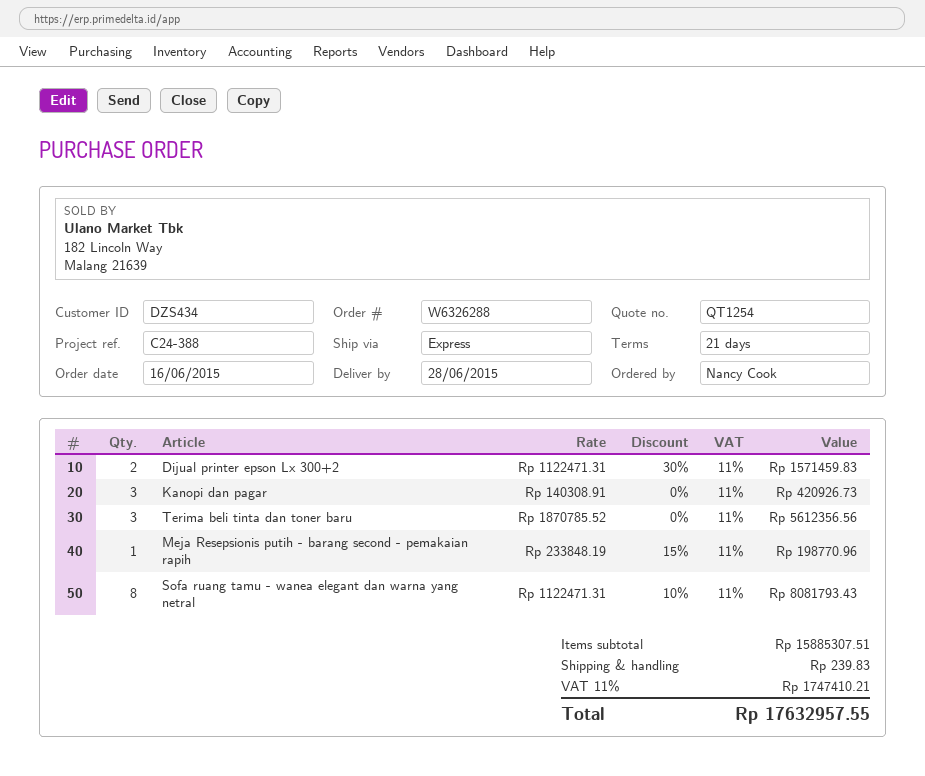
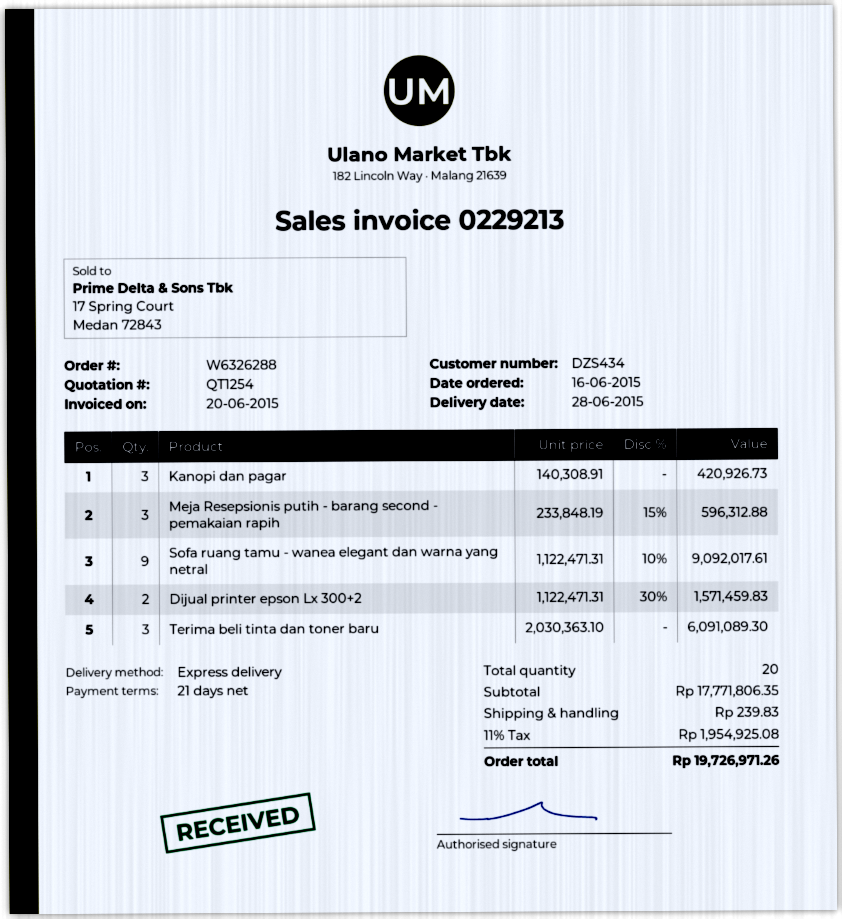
Terima beli tinta dan toner baru: 3 x 1870785.52 = 5612356.56 -> 3 x 2030363.10 = 6091089.30
Meja Resepsionis putih - barang second - pemakaian rapih: 1 x 233848.19 - 15% = 198770.96 -> 3 x 233848.19 - 15% = 596312.88
Sofa ruang tamu - wanea elegant dan warna yang netral: 8 x 1122471.31 - 10% = 8081793.43 -> 9 x 1122471.31 - 10% = 9092017.61
subtotal: 15885307.51 -> 17771806.35
tax: 11% = 1747410.21 -> 11% = 1954925.08
total: 17632957.55 -> 19726971.26

